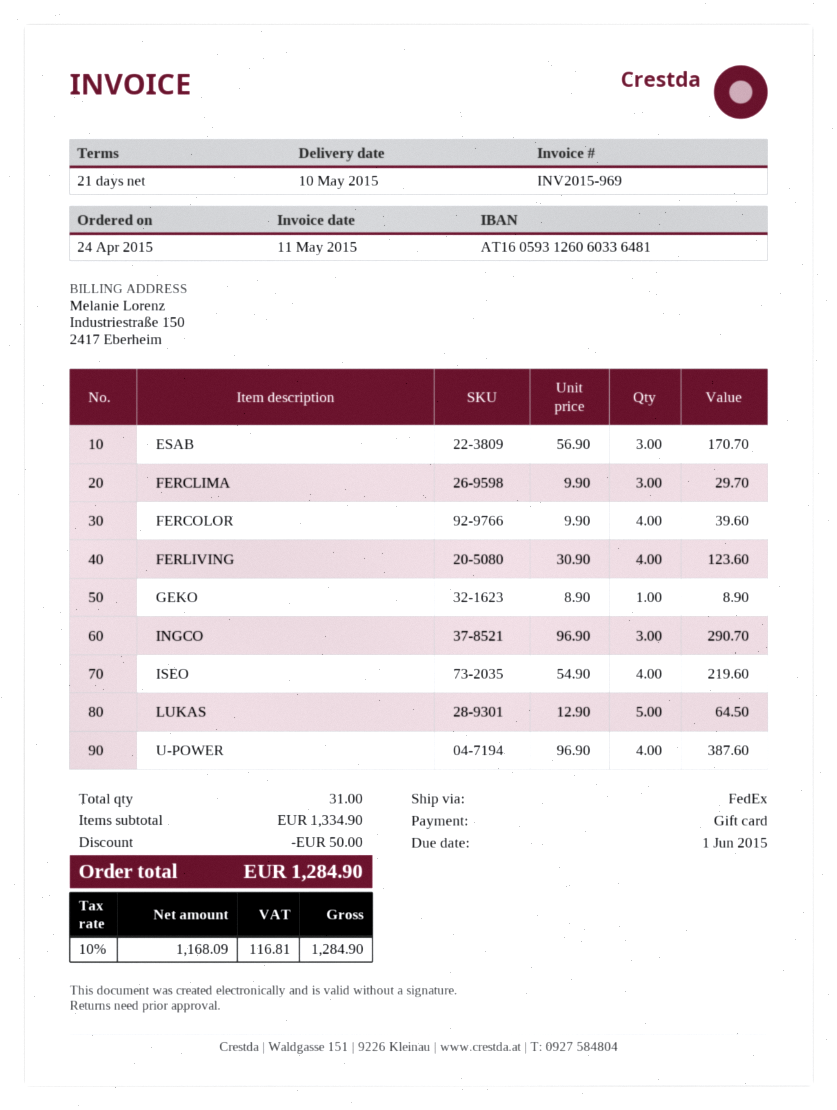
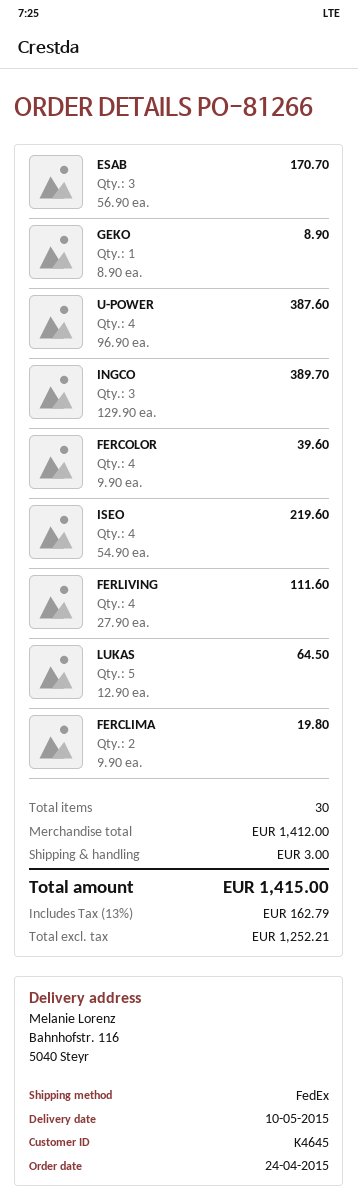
FERCLIMA: 3 x 9.90 = 29.70 -> 2 x 9.90 = 19.80
FERLIVING: 4 x 30.90 = 123.60 -> 4 x 27.90 = 111.60
INGCO: 3 x 96.90 = 290.70 -> 3 x 129.90 = 389.70
total quantity: 31 -> 30
subtotal: 1334.90 -> 1412.00
discount: 50.00 -> none
shipping: none -> 3.00
net: 1168.09 -> 1252.21
tax: 10% = 116.81 -> 13% = 162.79
total: 1284.90 -> 1415.00

